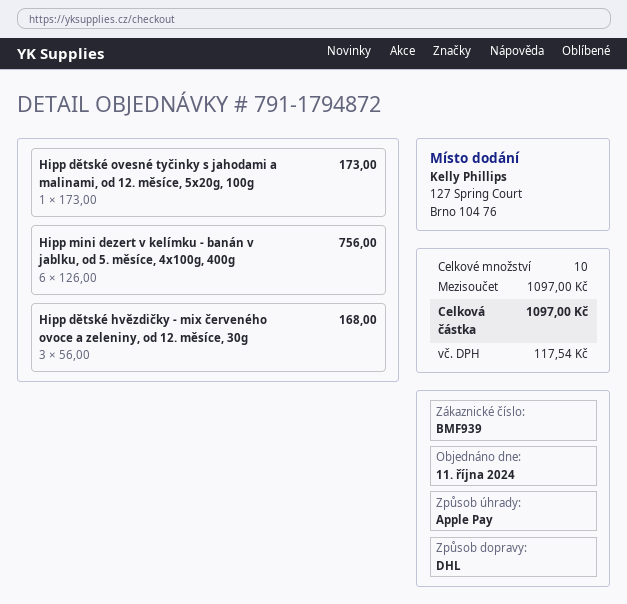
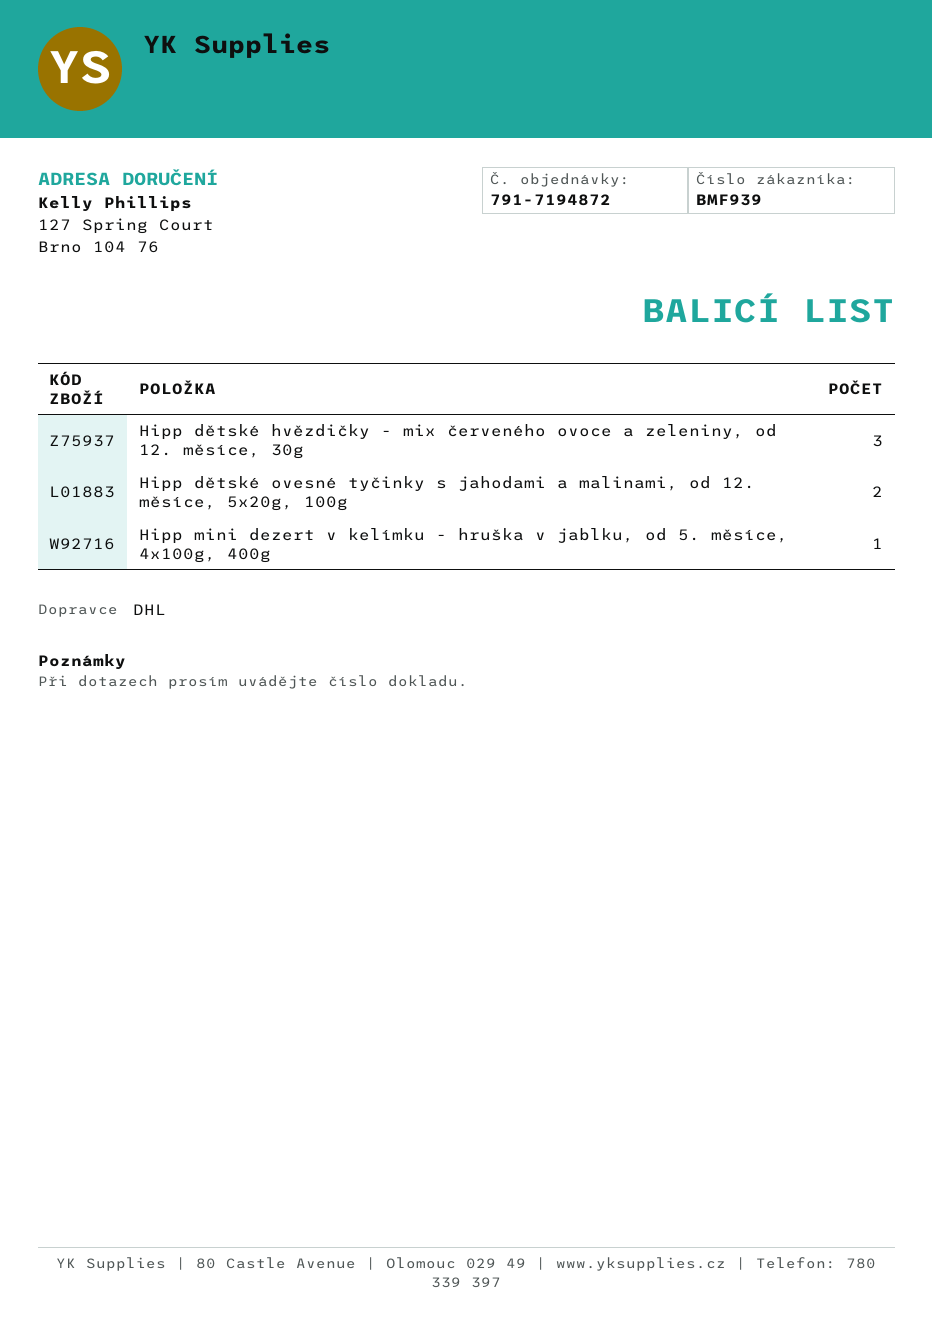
order number: 791-1794872 -> 791-7194872
Hipp dětské ovesné tyčinky s jahodami a malinami, od 12. měsíce, 5x20g, 100g: 1 -> 2
Hipp mini dezert v kelímku - banán v jablku, od 5. měsíce, 4x100g, 400g: 6 -> none
Hipp mini dezert v kelímku - hruška v jablku, od 5. měsíce, 4x100g, 400g: none -> 1

